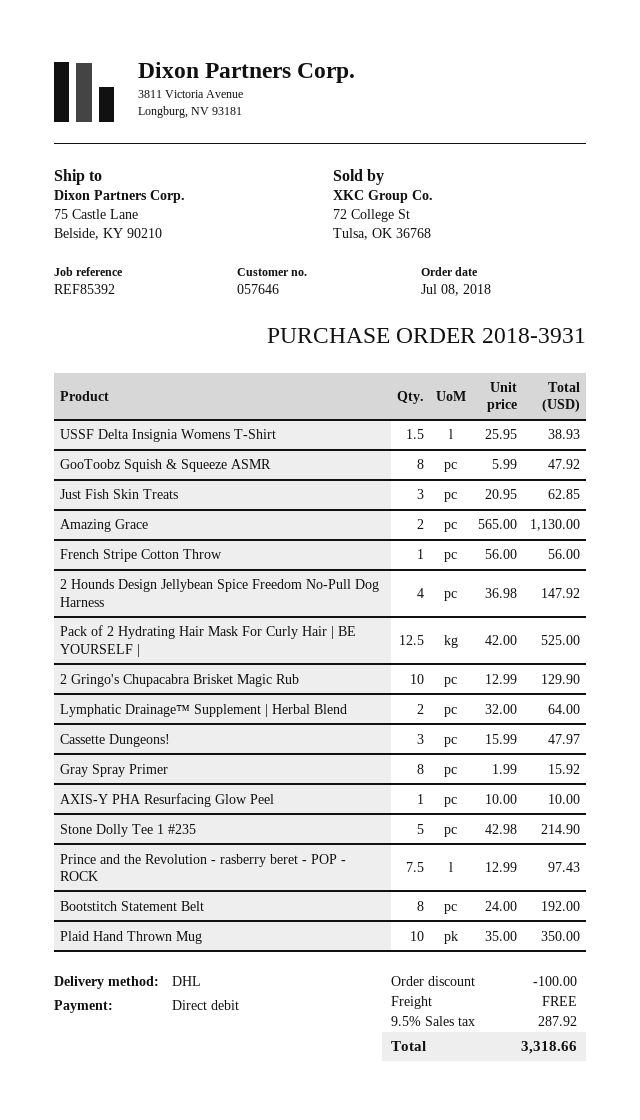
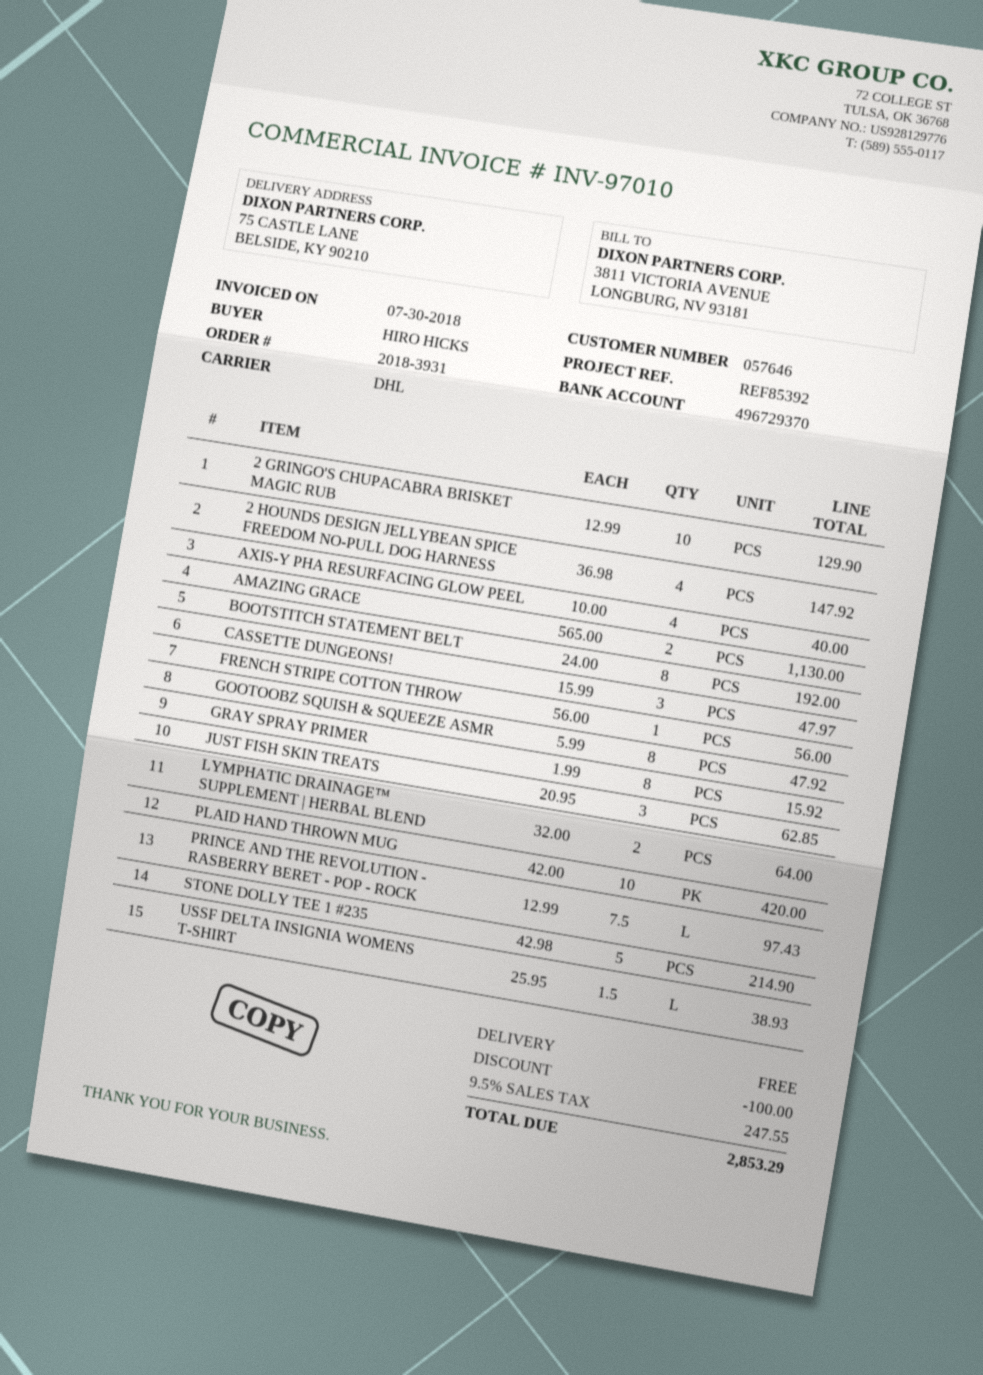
Pack of 2 Hydrating Hair Mask For Curly Hair | BE YOURSELF |: 12.5 x 42.00 = 525.00 -> none
AXIS-Y PHA Resurfacing Glow Peel: 1 x 10.00 = 10.00 -> 4 x 10.00 = 40.00
Plaid Hand Thrown Mug: 10 x 35.00 = 350.00 -> 10 x 42.00 = 420.00
tax: 9.5% = 287.92 -> 9.5% = 247.55
total: 3318.66 -> 2853.29

